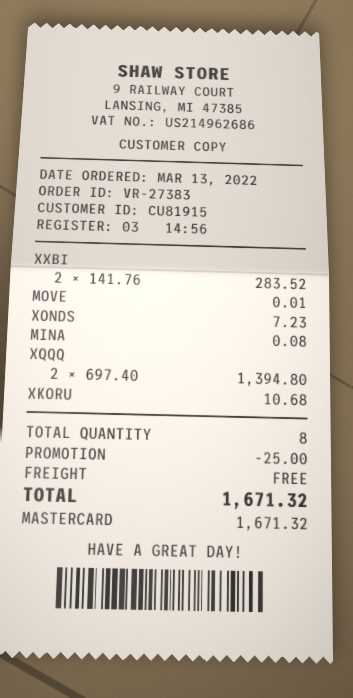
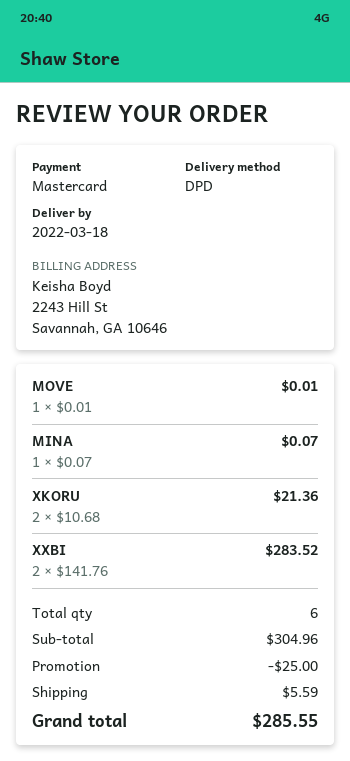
XONDS: 1 x 7.23 = 7.23 -> none
MINA: 1 x 0.08 = 0.08 -> 1 x 0.07 = 0.07
XQQQ: 2 x 697.40 = 1394.80 -> none
XKORU: 1 x 10.68 = 10.68 -> 2 x 10.68 = 21.36
total quantity: 8 -> 6
shipping: 0.00 -> 5.59
total: 1671.32 -> 285.55

